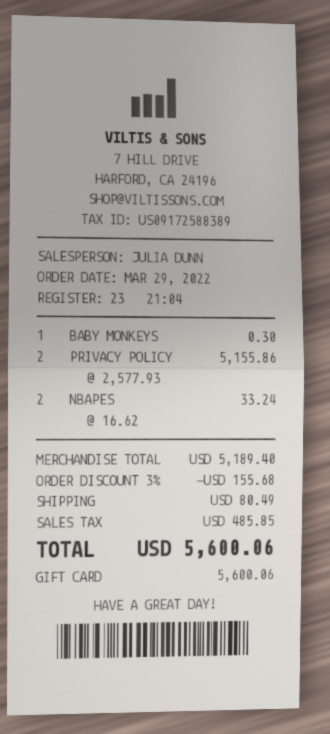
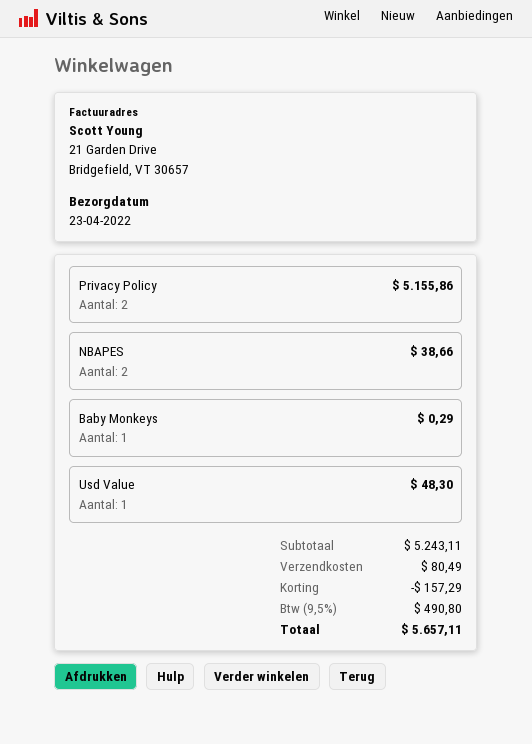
BABY MONKEYS: 1 for 0.30 -> 1 for 0.29
NBAPES: 2 for 33.24 -> 2 for 38.66
Usd Value: none -> 1 for 48.30
subtotal: 5189.40 -> 5243.11
discount: 155.68 -> 157.29
tax: 485.85 -> 490.80
total: 5600.06 -> 5657.11

